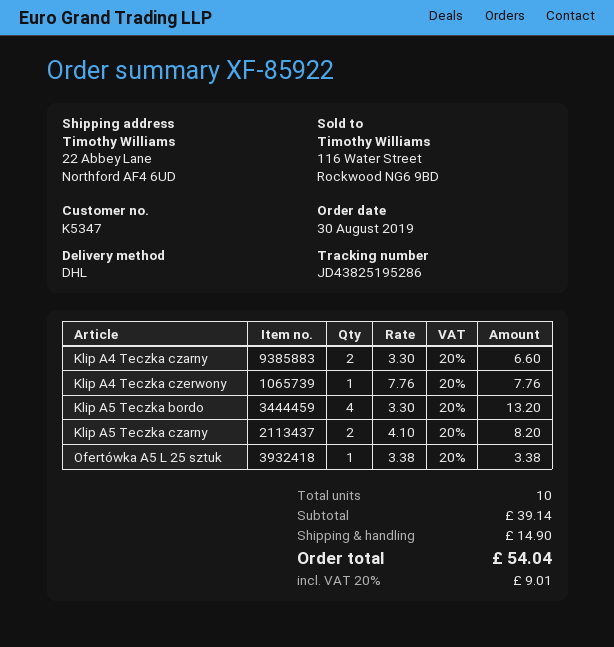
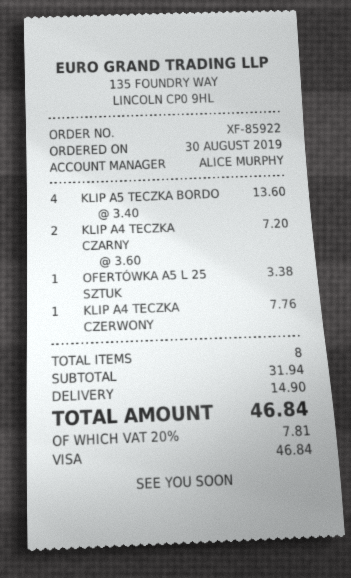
Klip A4 Teczka czarny: 2 x 3.30 = 6.60 -> 2 x 3.60 = 7.20
Klip A5 Teczka bordo: 4 x 3.30 = 13.20 -> 4 x 3.40 = 13.60
Klip A5 Teczka czarny: 2 x 4.10 = 8.20 -> none
total quantity: 10 -> 8
subtotal: 39.14 -> 31.94
tax: 20% = 9.01 -> 20% = 7.81
total: 54.04 -> 46.84

